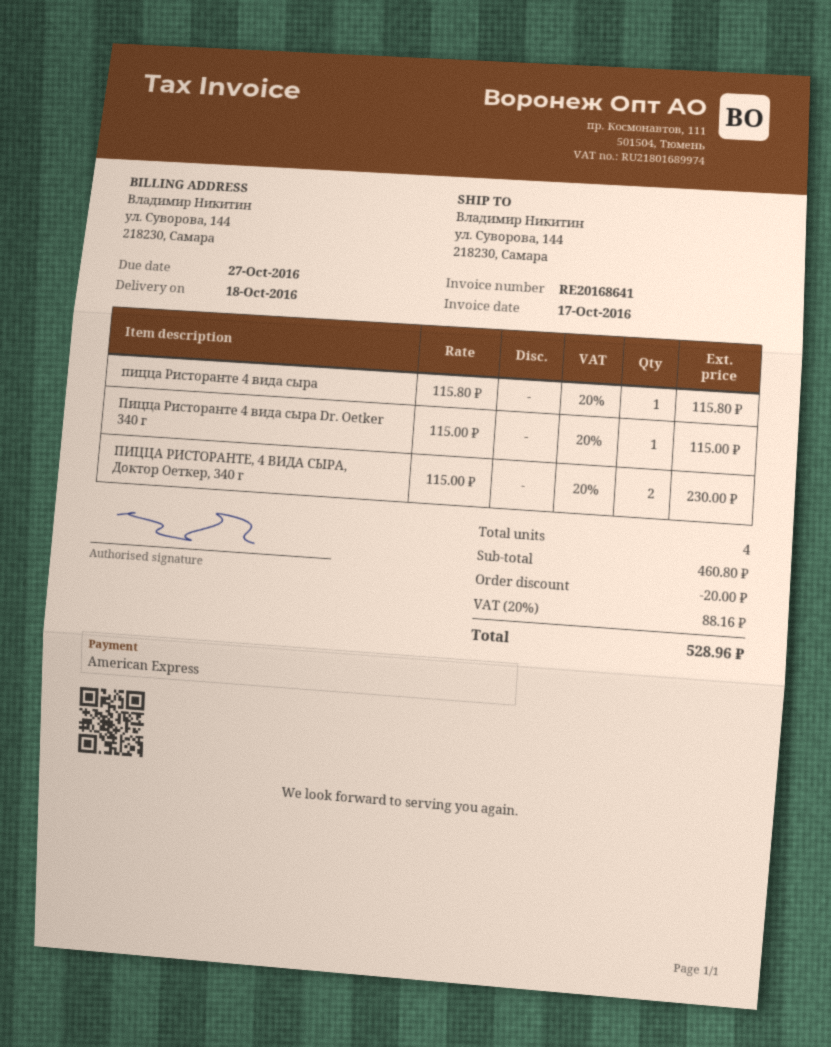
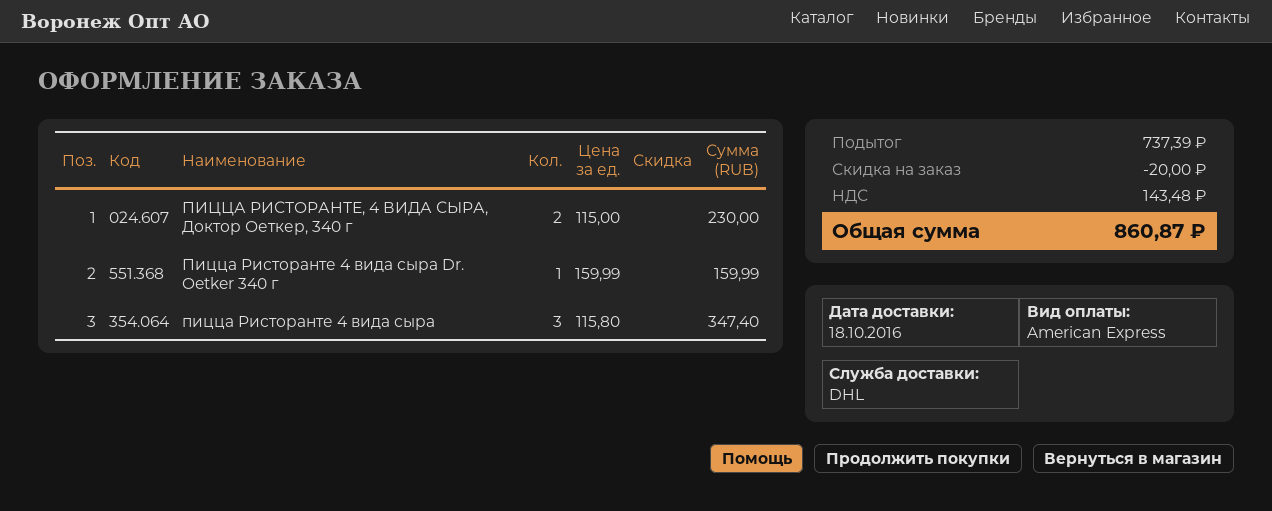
пицца Ристоранте 4 вида сыра: 1 x 115.80 = 115.80 -> 3 x 115.80 = 347.40
Пицца Ристоранте 4 вида сыра Dr. Oetker 340 г: 1 x 115.00 = 115.00 -> 1 x 159.99 = 159.99
subtotal: 460.80 -> 737.39
tax: 88.16 -> 143.48
total: 528.96 -> 860.87

